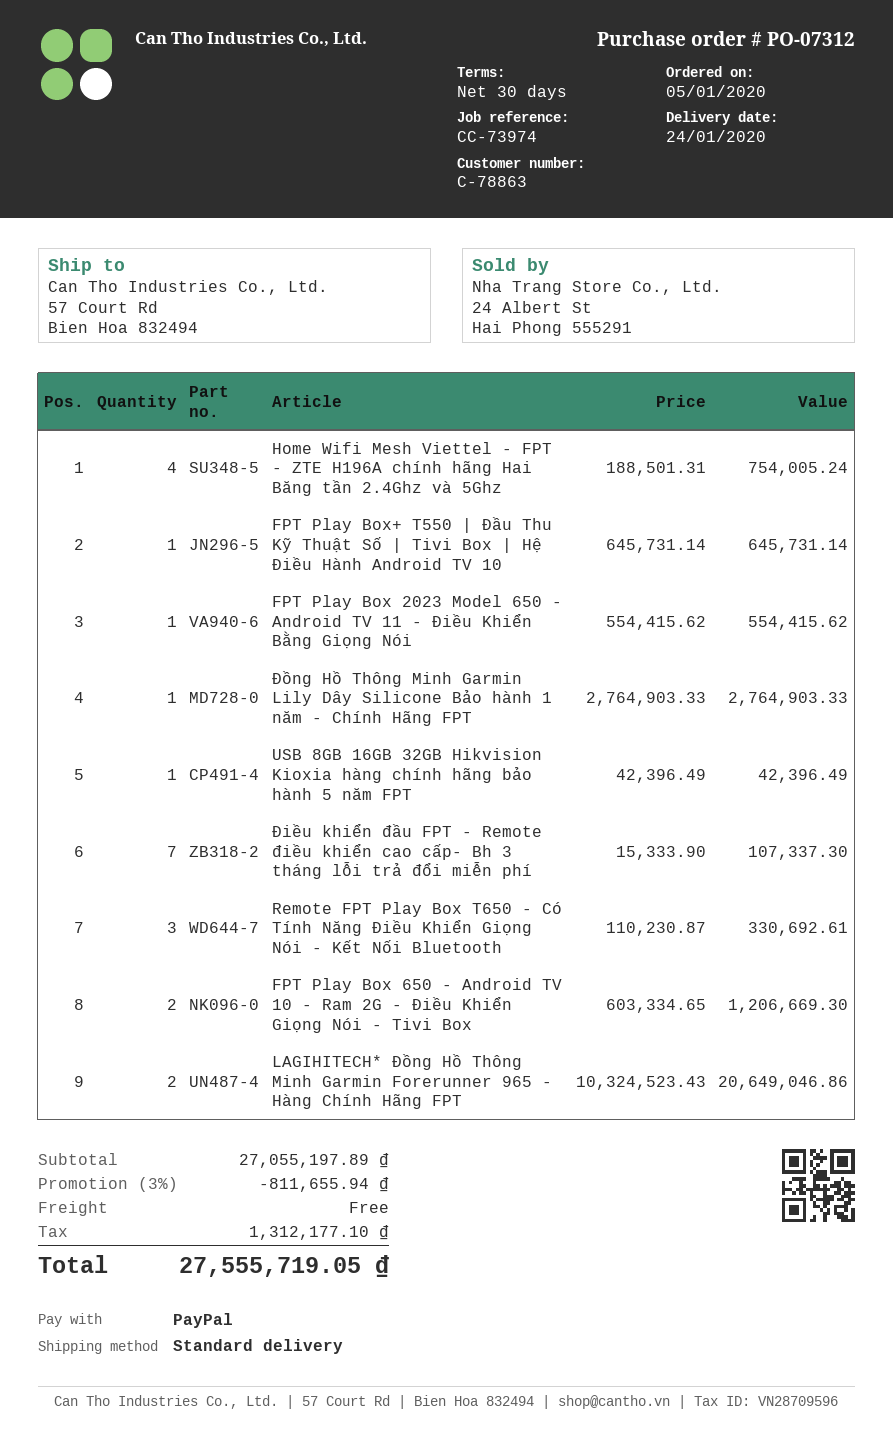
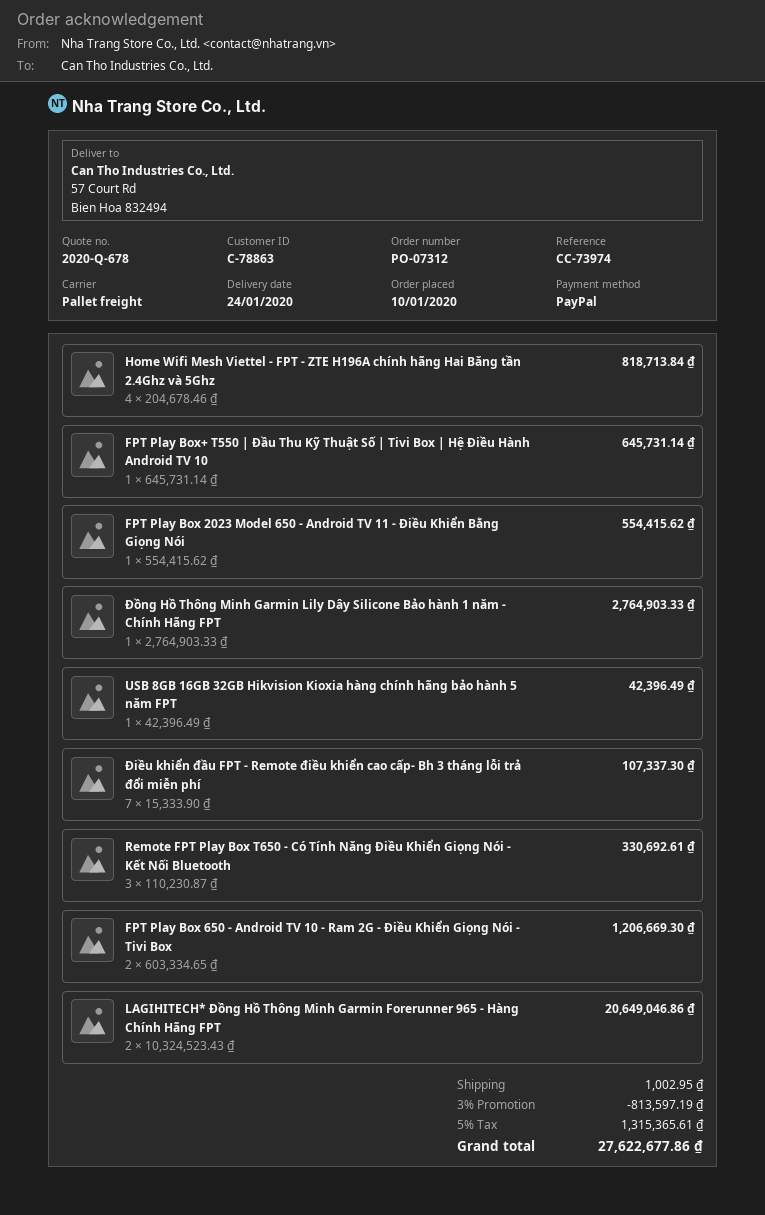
order date: 2020-01-05 -> 2020-01-10
shipping method: standard -> pallet freight
Home Wifi Mesh Viettel - FPT - ZTE H196A chính hãng Hai Băng tần 2.4Ghz và 5Ghz: 4 x 188501.31 = 754005.24 -> 4 x 204678.46 = 818713.84
discount: 3% = 811655.94 -> 3% = 813597.19
shipping: 0.00 -> 1002.95
tax: 1312177.10 -> 1315365.61
total: 27555719.05 -> 27622677.86

